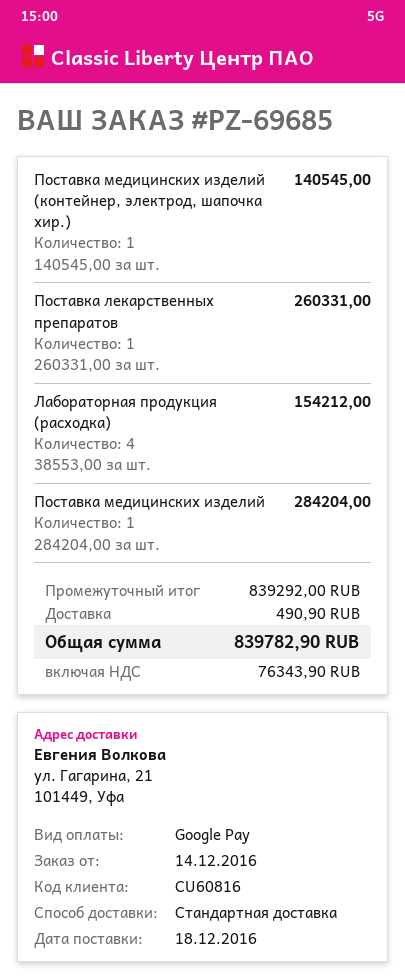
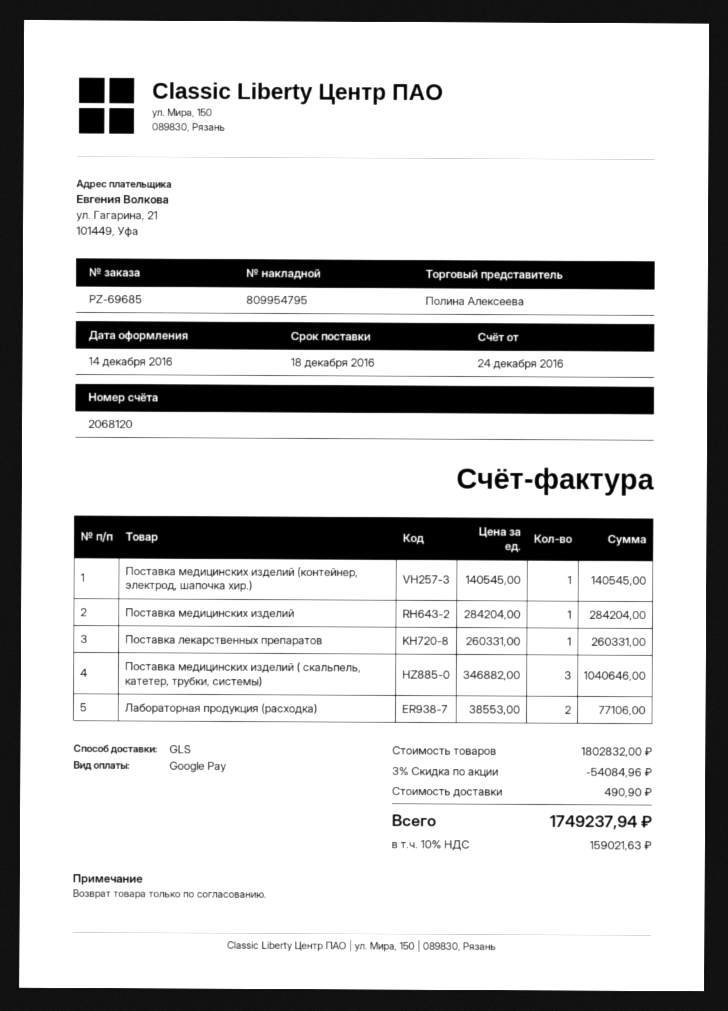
shipping method: standard -> GLS
Лабораторная продукция (расходка): 4 x 38553.00 = 154212.00 -> 2 x 38553.00 = 77106.00
Поставка медицинских изделий ( скальпель, катетер, трубки, системы): none -> 3 x 346882.00 = 1040646.00
subtotal: 839292.00 -> 1802832.00
discount: none -> 3% = 54084.96
tax: 76343.90 -> 159021.63
total: 839782.90 -> 1749237.94

